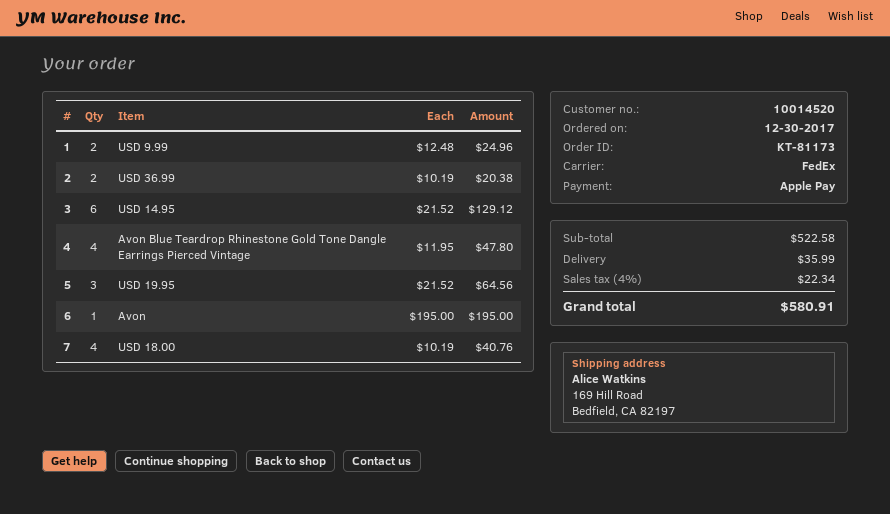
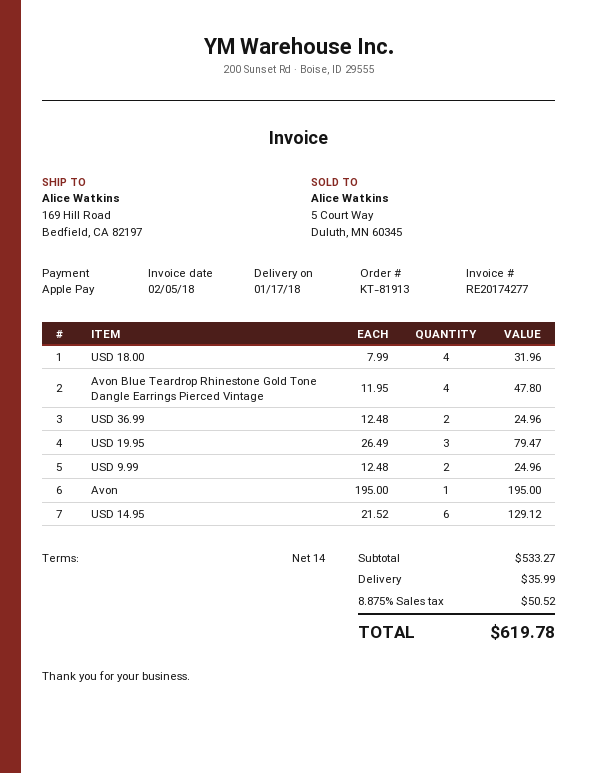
order number: KT-81173 -> KT-81913
USD 36.99: 2 x 10.19 = 20.38 -> 2 x 12.48 = 24.96
USD 19.95: 3 x 21.52 = 64.56 -> 3 x 26.49 = 79.47
USD 18.00: 4 x 10.19 = 40.76 -> 4 x 7.99 = 31.96
subtotal: 522.58 -> 533.27
tax: 4% = 22.34 -> 8.875% = 50.52
total: 580.91 -> 619.78

